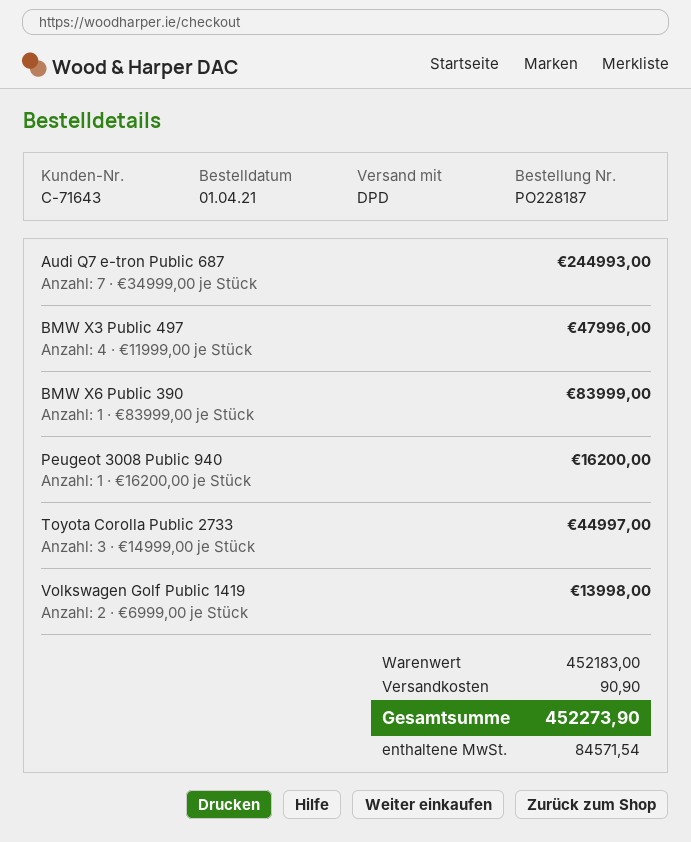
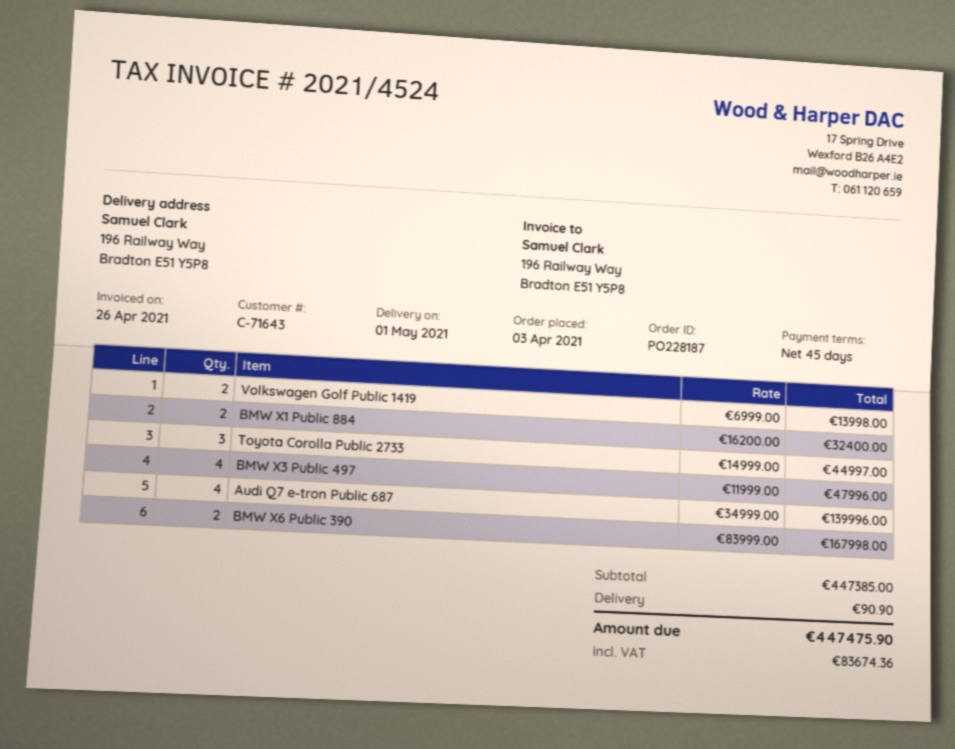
order date: 2021-04-01 -> 2021-04-03
Audi Q7 e-tron Public 687: 7 x 34999.00 = 244993.00 -> 4 x 34999.00 = 139996.00
BMW X6 Public 390: 1 x 83999.00 = 83999.00 -> 2 x 83999.00 = 167998.00
Peugeot 3008 Public 940: 1 x 16200.00 = 16200.00 -> none
BMW X1 Public 884: none -> 2 x 16200.00 = 32400.00
subtotal: 452183.00 -> 447385.00
tax: 84571.54 -> 83674.36
total: 452273.90 -> 447475.90

